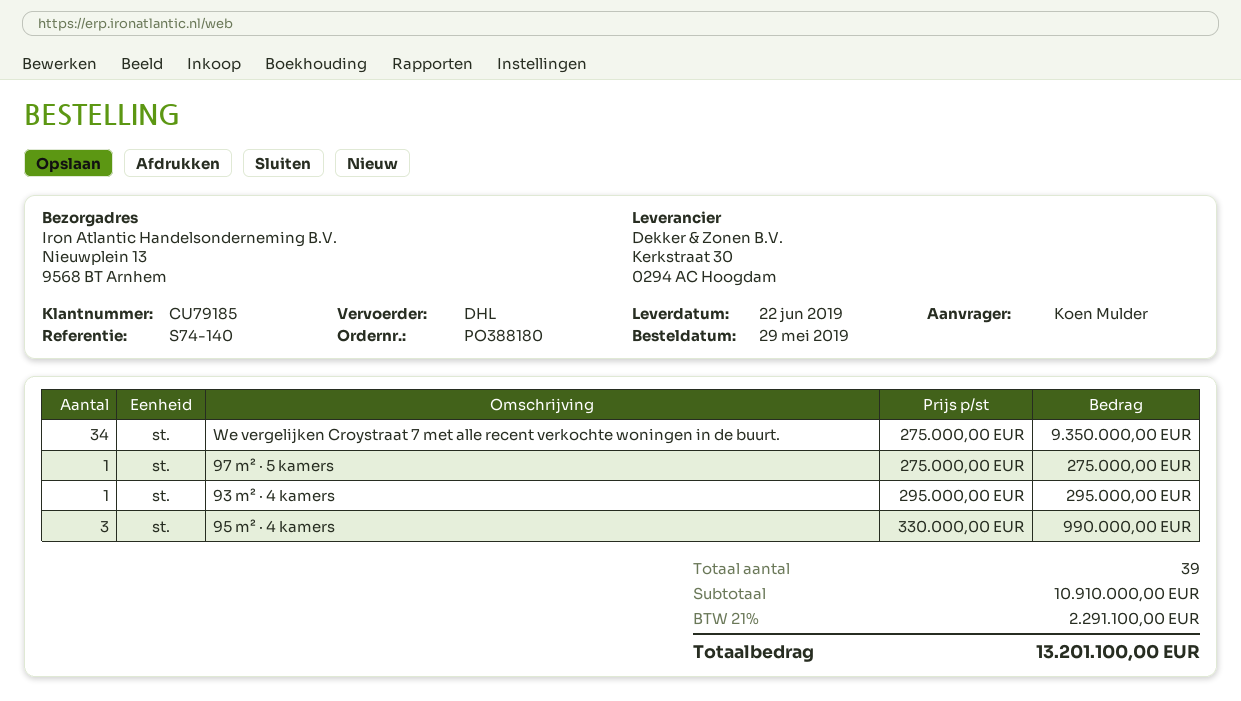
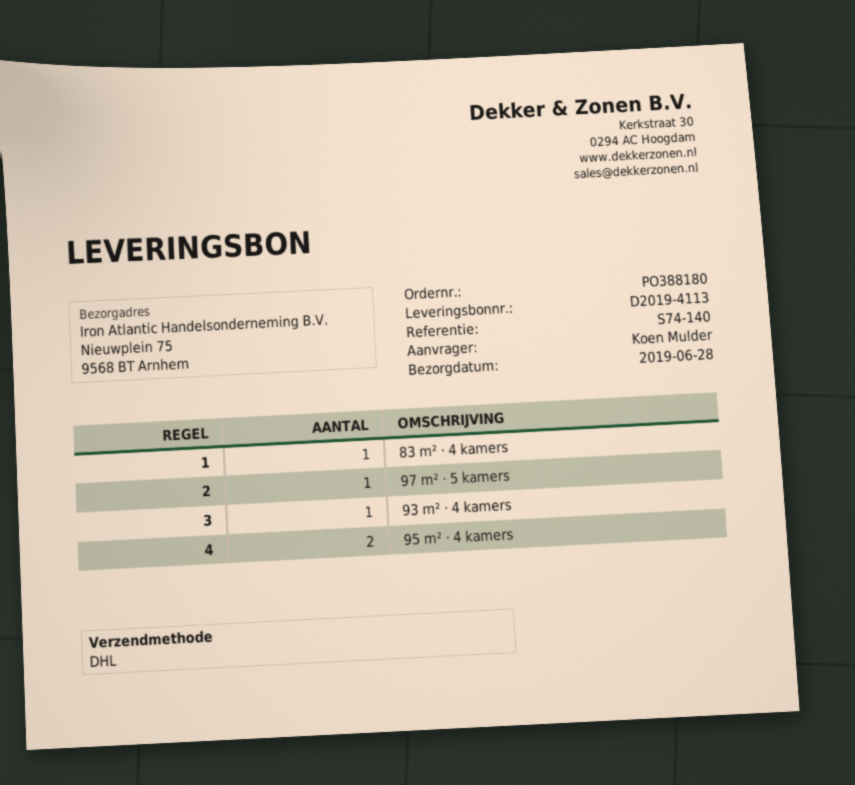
delivery date: 2019-06-22 -> 2019-06-28
ship to: Nieuwplein 13, 9568 BT Arnhem -> Nieuwplein 75, 9568 BT Arnhem
We vergelijken Croystraat 7 met alle recent verkochte woningen in de buurt.: 34 -> none
95 m² · 4 kamers: 3 -> 2
83 m² · 4 kamers: none -> 1

